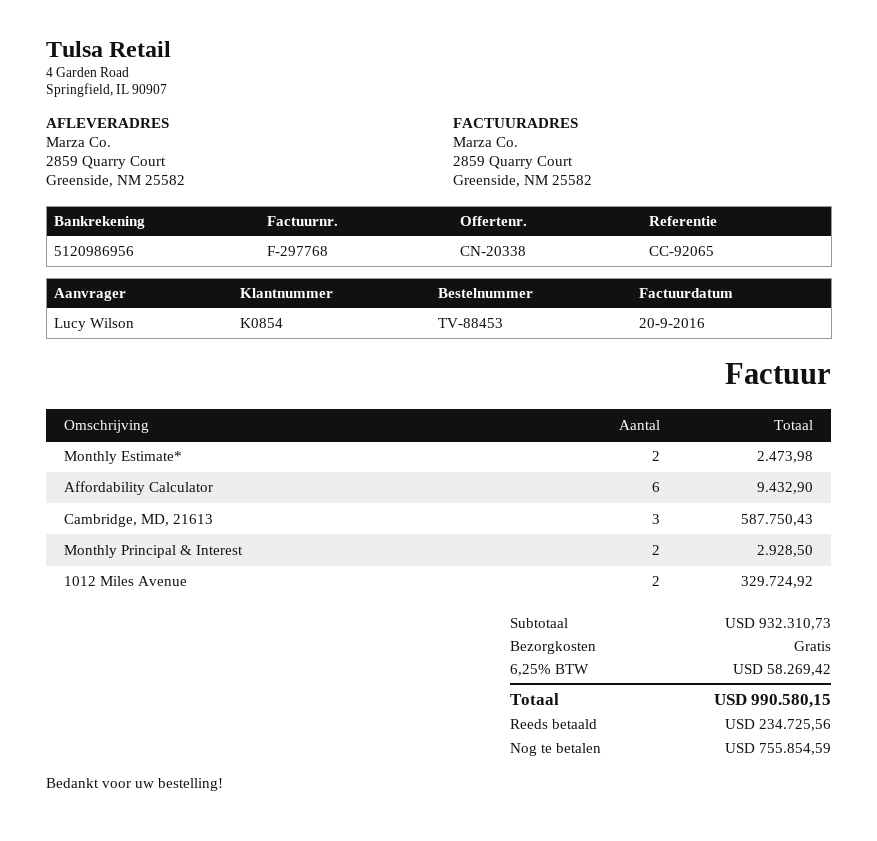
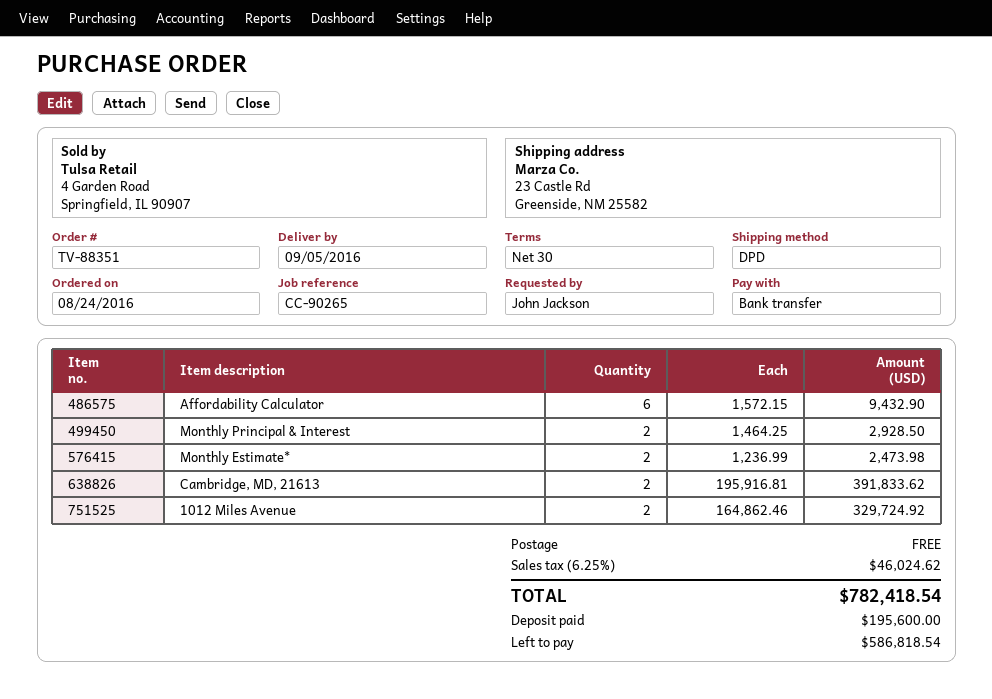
order number: TV-88453 -> TV-88351
reference: CC-92065 -> CC-90265
ordered by: Lucy Wilson -> John Jackson
ship to: 2859 Quarry Court, Greenside, NM 25582 -> 23 Castle Rd, Greenside, NM 25582
Cambridge, MD, 21613: 3 for 587750.43 -> 2 for 391833.62
tax: 6.25% = 58269.42 -> 6.25% = 46024.62
total: 990580.15 -> 782418.54
deposit: 234725.56 -> 195600.00
balance: 755854.59 -> 586818.54

